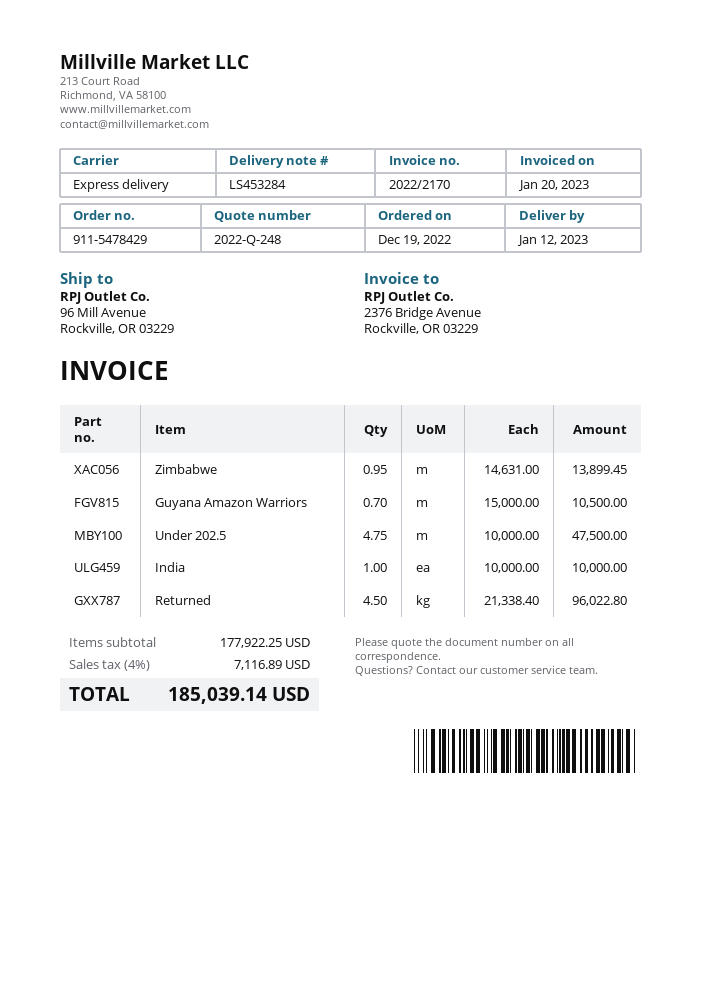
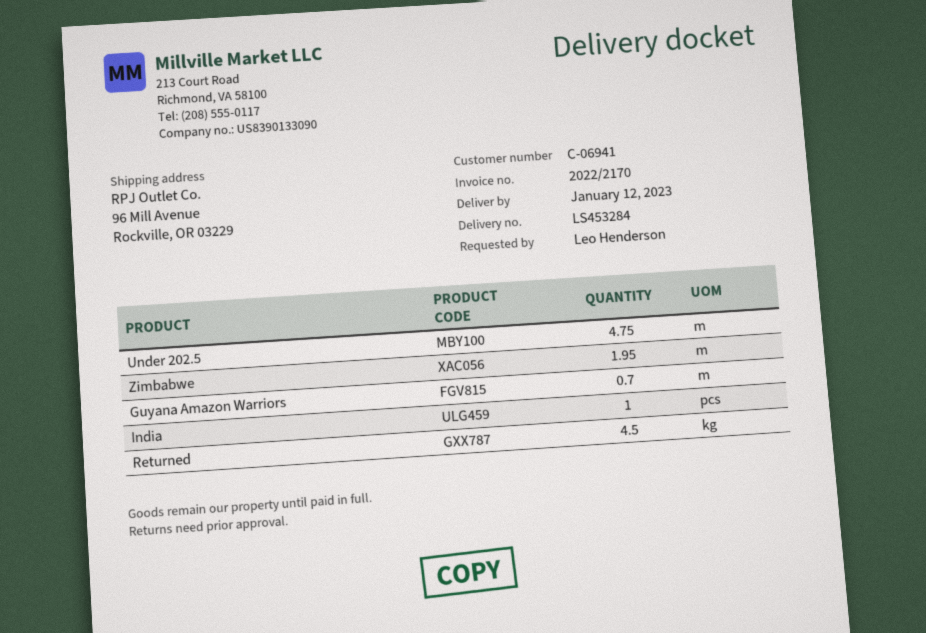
Zimbabwe: 0.95 -> 1.95

